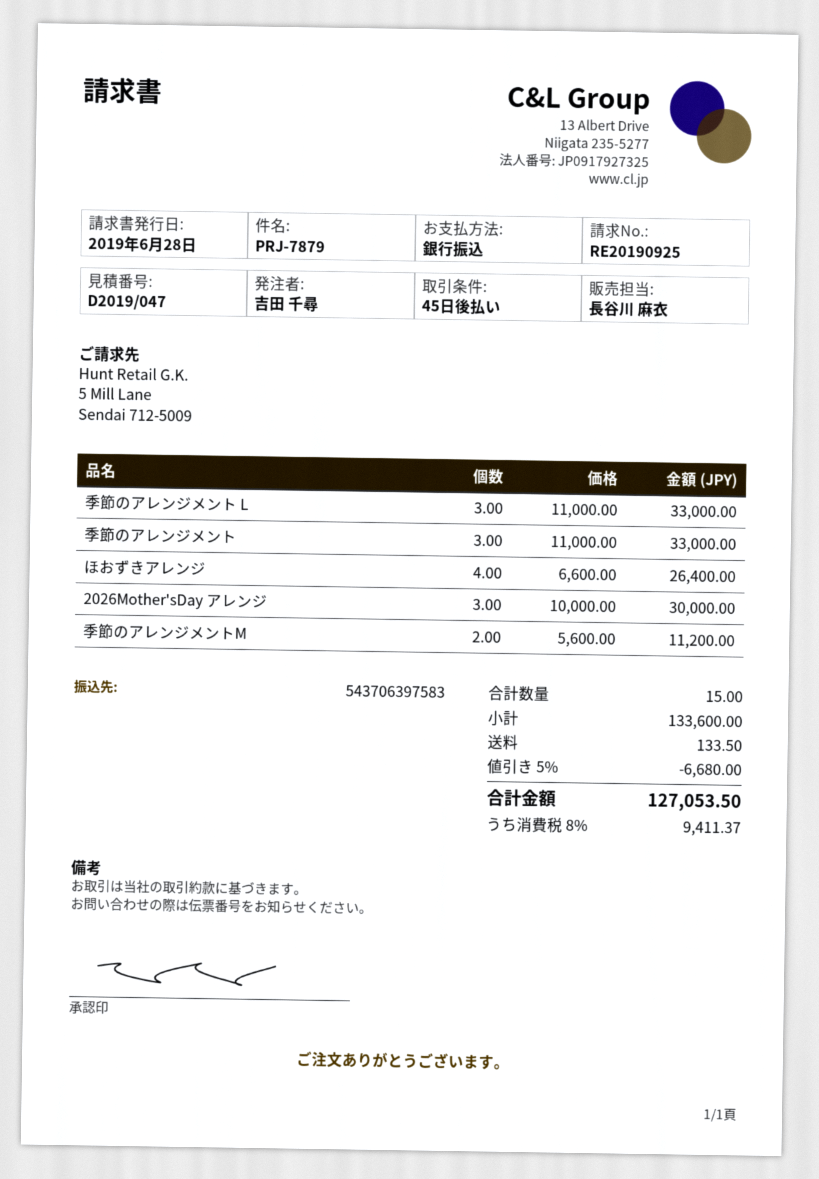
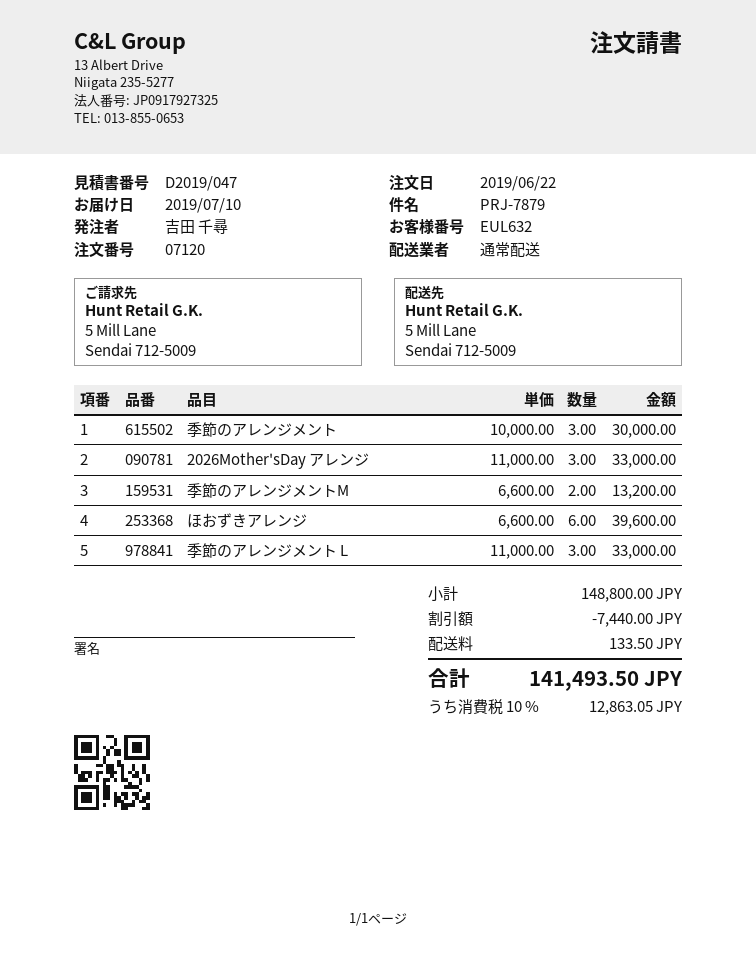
季節のアレンジメント: 3 x 11000.00 = 33000.00 -> 3 x 10000.00 = 30000.00
ほおずきアレンジ: 4 x 6600.00 = 26400.00 -> 6 x 6600.00 = 39600.00
2026Mother'sDay アレンジ: 3 x 10000.00 = 30000.00 -> 3 x 11000.00 = 33000.00
季節のアレンジメントM: 2 x 5600.00 = 11200.00 -> 2 x 6600.00 = 13200.00
subtotal: 133600.00 -> 148800.00
discount: 6680.00 -> 7440.00
tax: 8% = 9411.37 -> 10% = 12863.05
total: 127053.50 -> 141493.50

